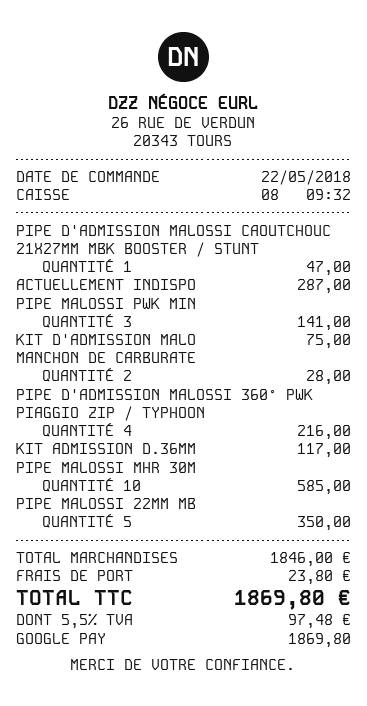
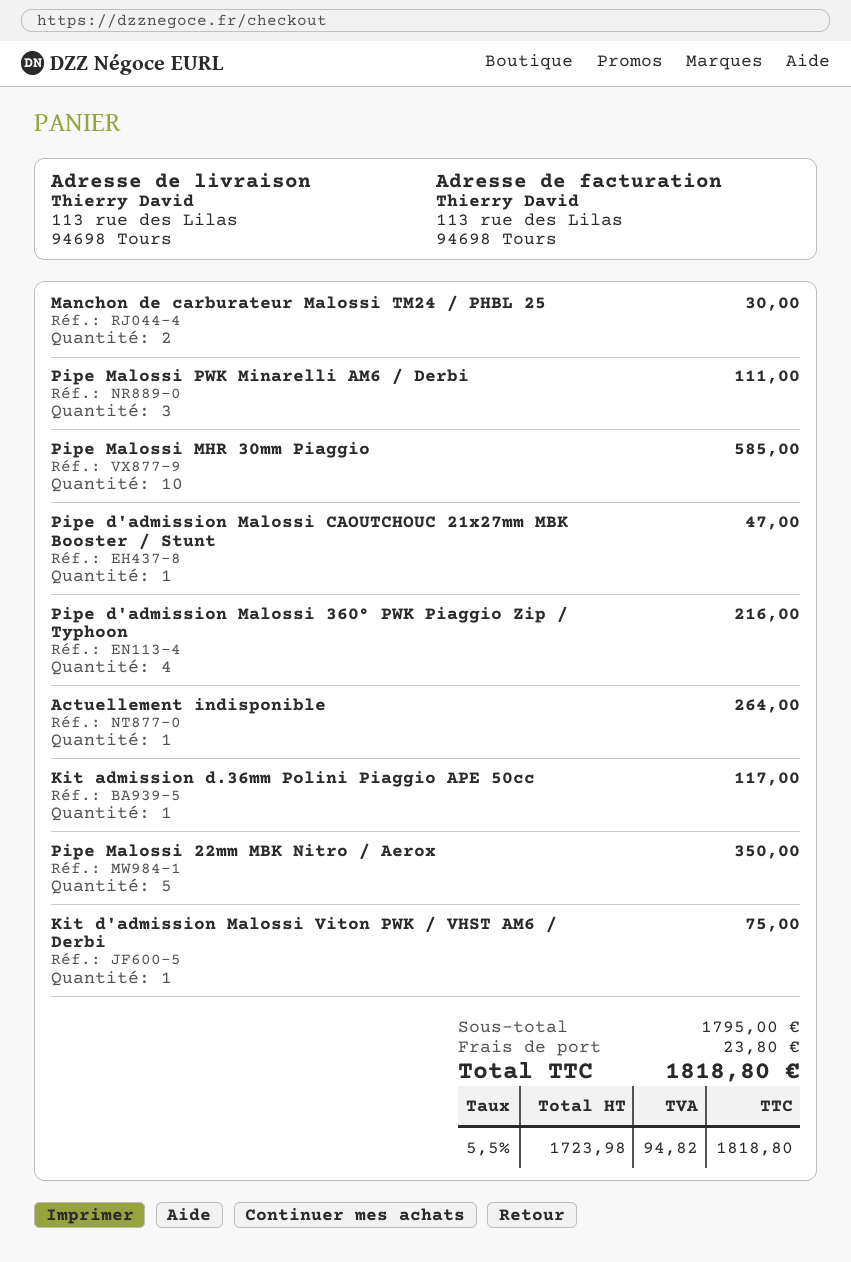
ACTUELLEMENT INDISPO: 1 for 287.00 -> 1 for 264.00
PIPE MALOSSI PWK MIN: 3 for 141.00 -> 3 for 111.00
MANCHON DE CARBURATE: 2 for 28.00 -> 2 for 30.00
subtotal: 1846.00 -> 1795.00
tax: 5.5% = 97.48 -> 5.5% = 94.82
total: 1869.80 -> 1818.80

